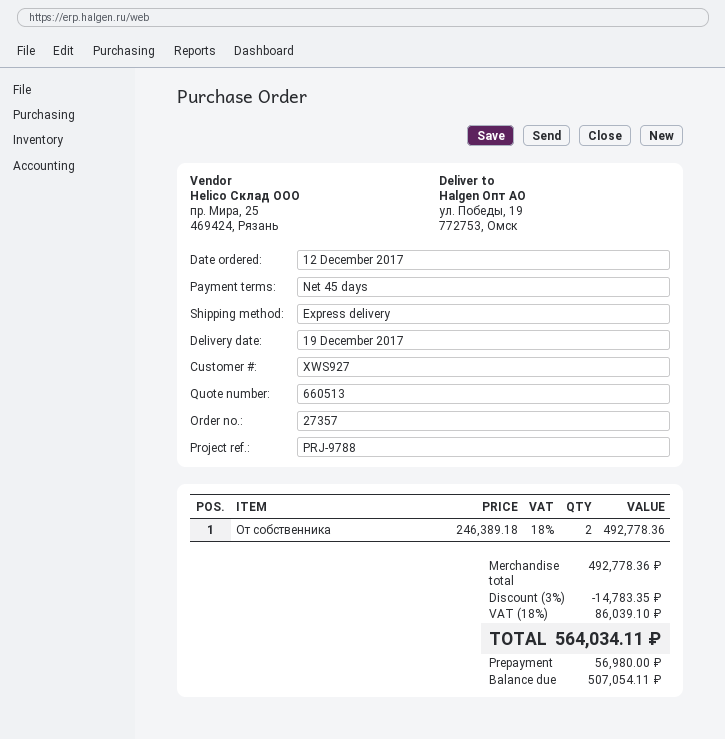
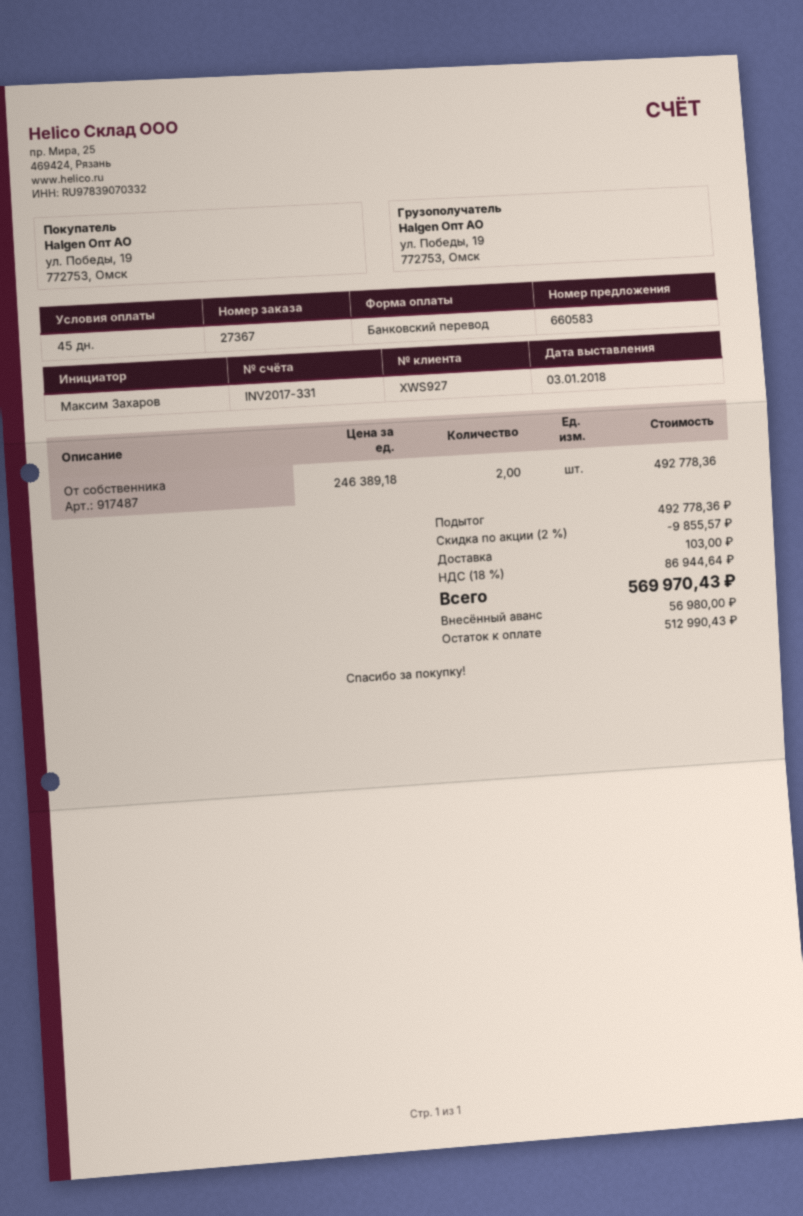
quote number: 660513 -> 660583
order number: 27357 -> 27367
discount: 3% = 14783.35 -> 2% = 9855.57
shipping: none -> 103.00
tax: 18% = 86039.10 -> 18% = 86944.64
total: 564034.11 -> 569970.43
balance: 507054.11 -> 512990.43

